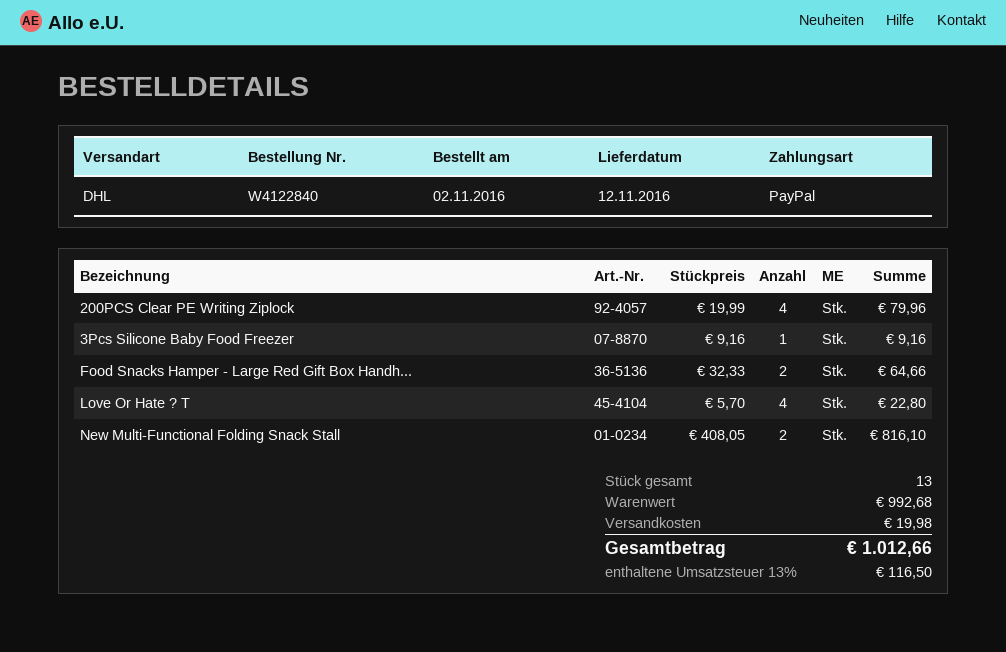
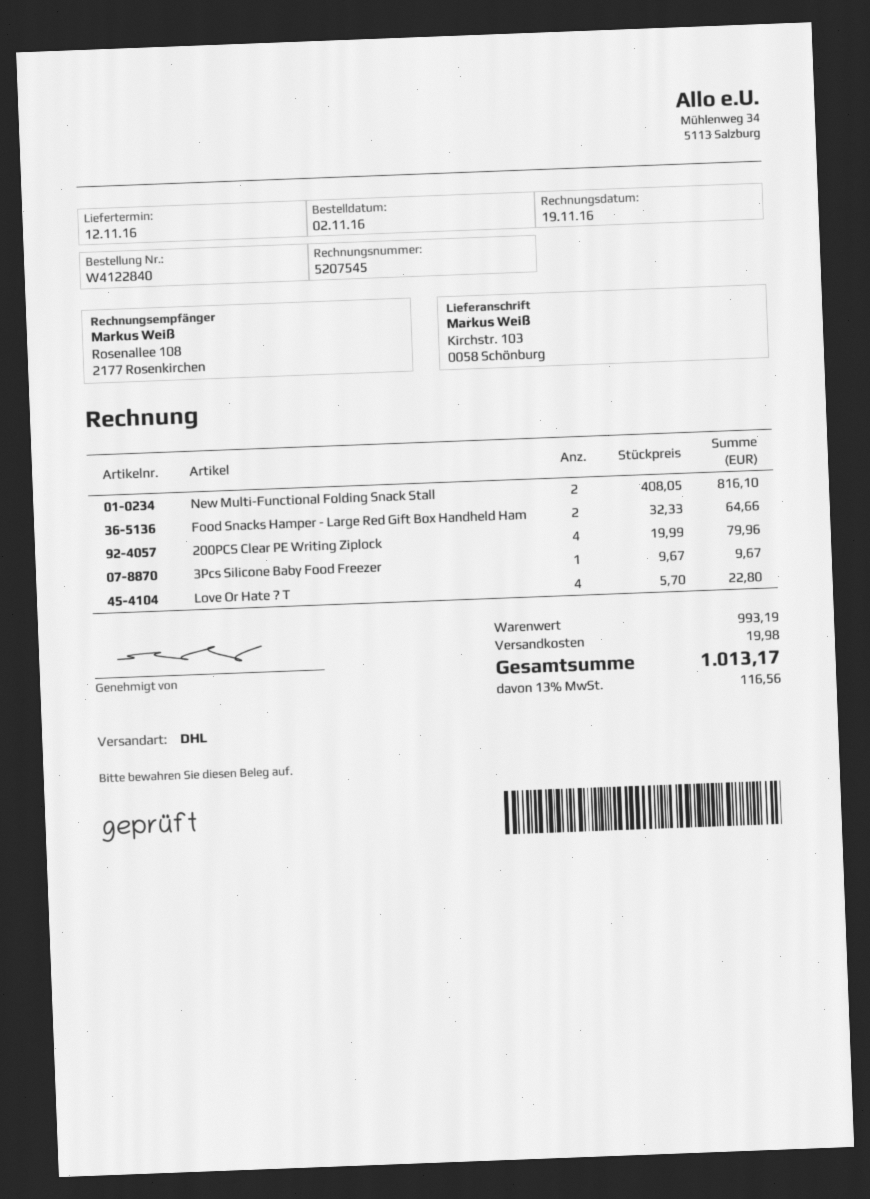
3Pcs Silicone Baby Food Freezer: 1 x 9.16 = 9.16 -> 1 x 9.67 = 9.67
subtotal: 992.68 -> 993.19
tax: 13% = 116.50 -> 13% = 116.56
total: 1012.66 -> 1013.17

